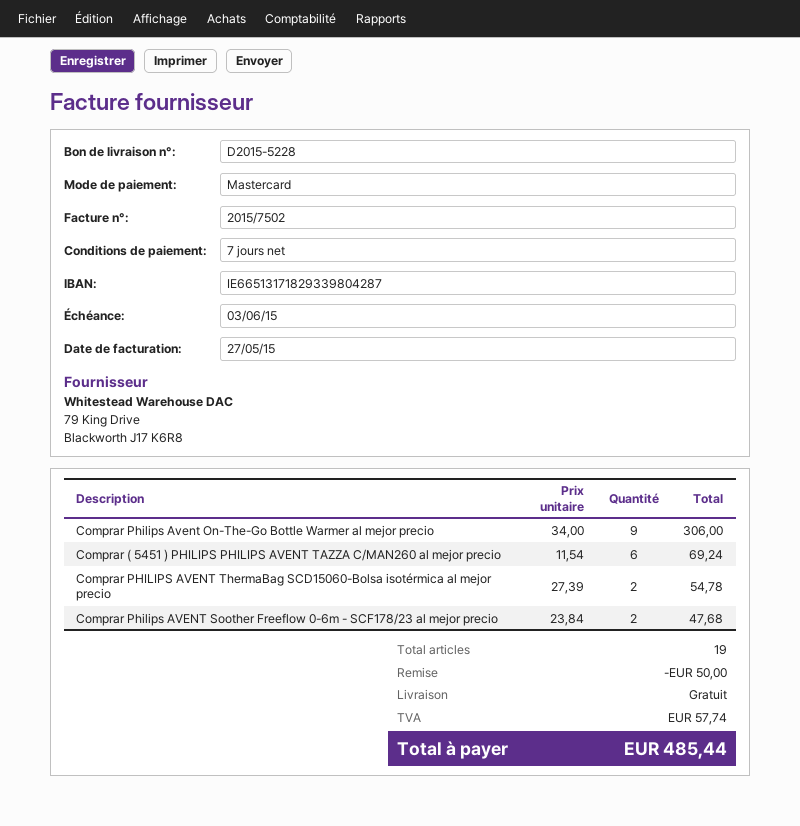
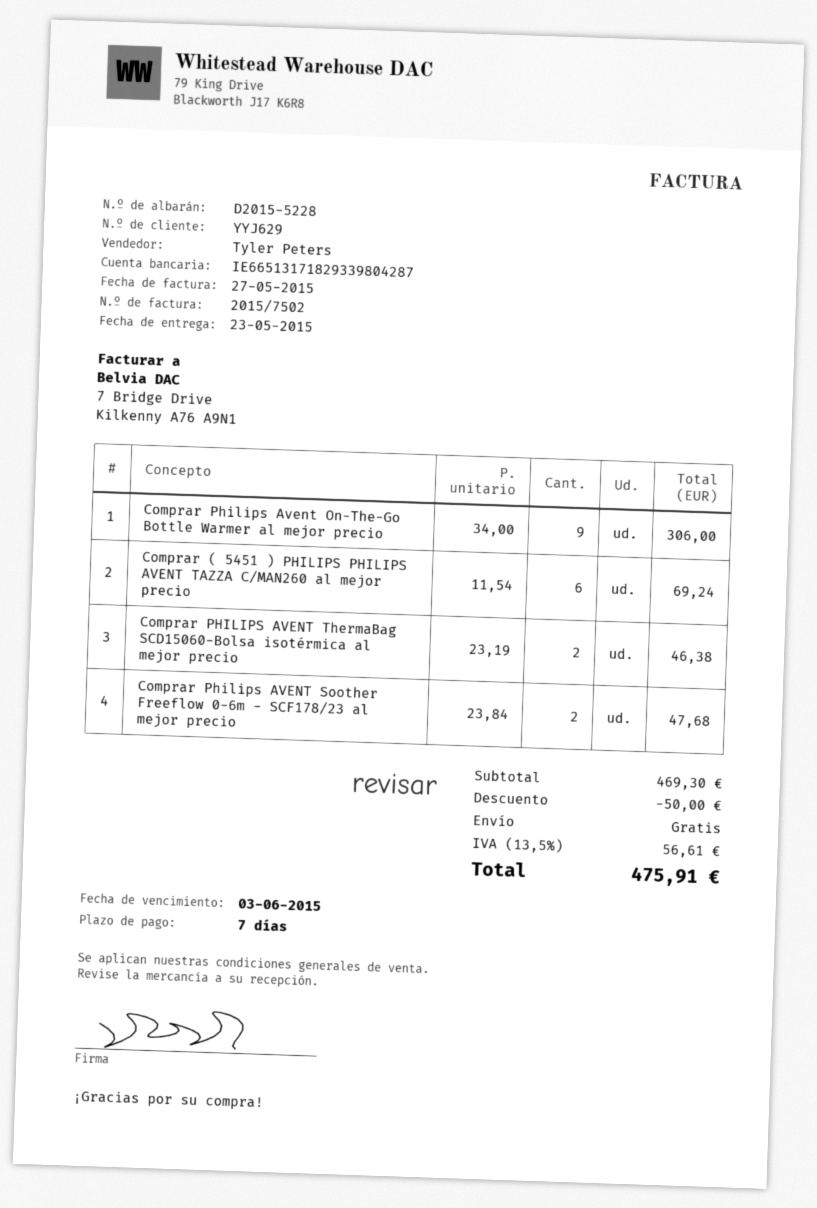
Comprar PHILIPS AVENT ThermaBag SCD15060-Bolsa isotérmica al mejor precio: 2 x 27.39 = 54.78 -> 2 x 23.19 = 46.38
tax: 57.74 -> 56.61
total: 485.44 -> 475.91

